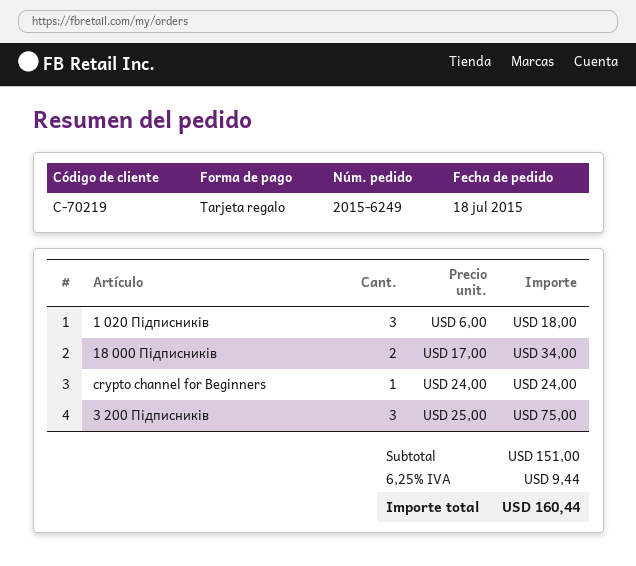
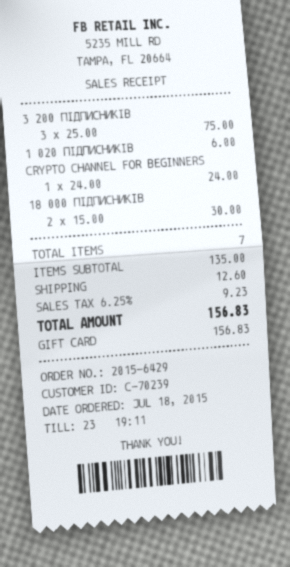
order number: 2015-6249 -> 2015-6429
customer number: C-70219 -> C-70239
1 020 Підписників: 3 x 6.00 = 18.00 -> 1 x 6.00 = 6.00
18 000 Підписників: 2 x 17.00 = 34.00 -> 2 x 15.00 = 30.00
subtotal: 151.00 -> 135.00
shipping: none -> 12.60
tax: 6.25% = 9.44 -> 6.25% = 9.23
total: 160.44 -> 156.83

